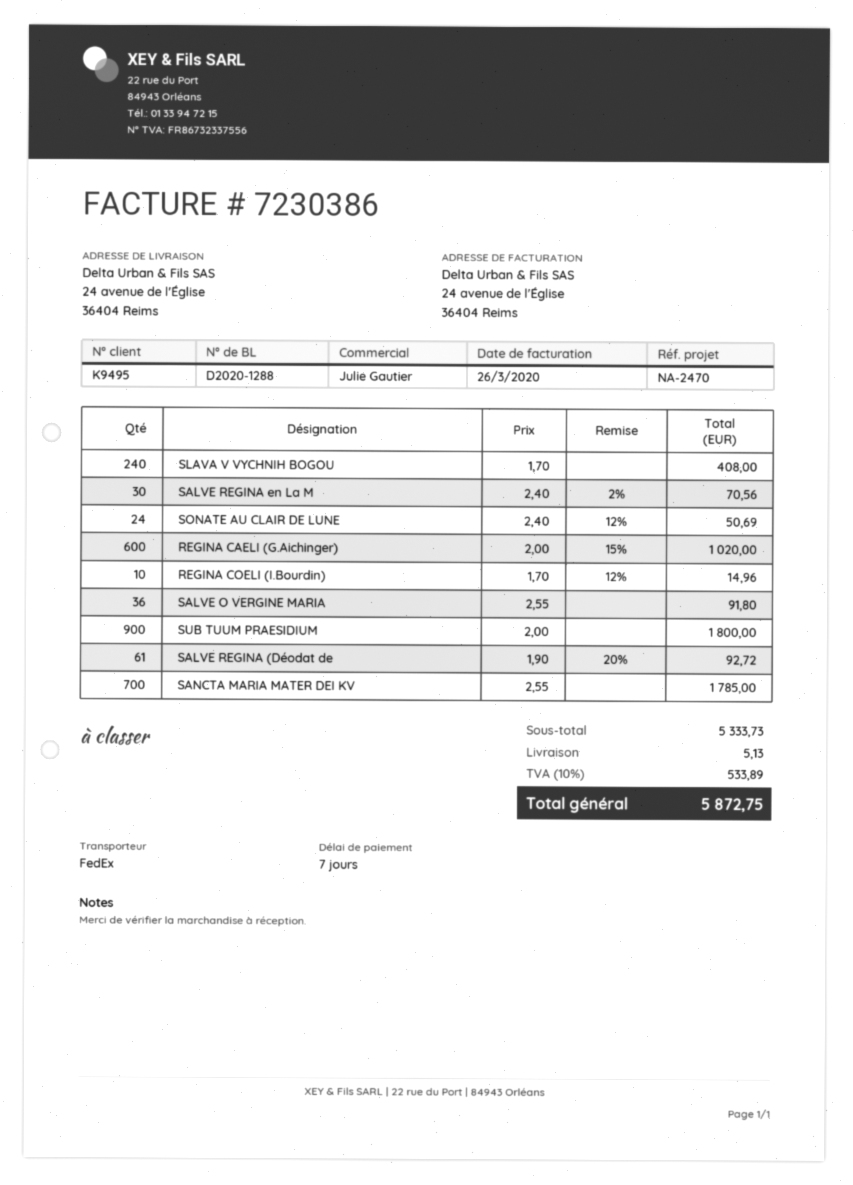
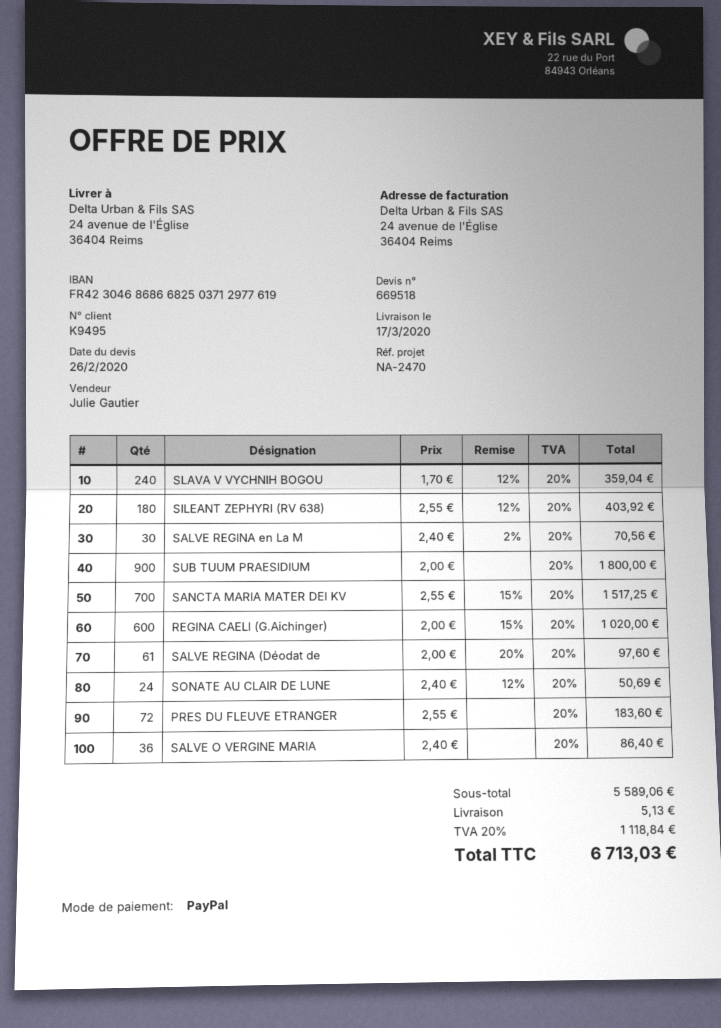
SLAVA V VYCHNIH BOGOU: 240 x 1.70 = 408.00 -> 240 x 1.70 - 12% = 359.04
REGINA COELI (I.Bourdin): 10 x 1.70 - 12% = 14.96 -> none
SALVE O VERGINE MARIA: 36 x 2.55 = 91.80 -> 36 x 2.40 = 86.40
SALVE REGINA (Déodat de: 61 x 1.90 - 20% = 92.72 -> 61 x 2.00 - 20% = 97.60
SANCTA MARIA MATER DEI KV: 700 x 2.55 = 1785.00 -> 700 x 2.55 - 15% = 1517.25
SILEANT ZEPHYRI (RV 638): none -> 180 x 2.55 - 12% = 403.92
PRES DU FLEUVE ETRANGER: none -> 72 x 2.55 = 183.60
subtotal: 5333.73 -> 5589.06
tax: 10% = 533.89 -> 20% = 1118.84
total: 5872.75 -> 6713.03

